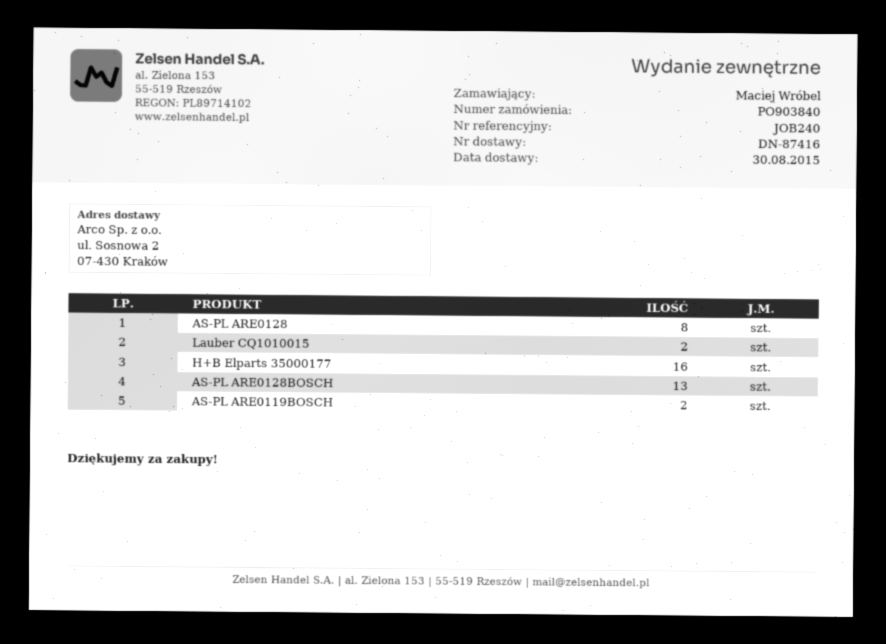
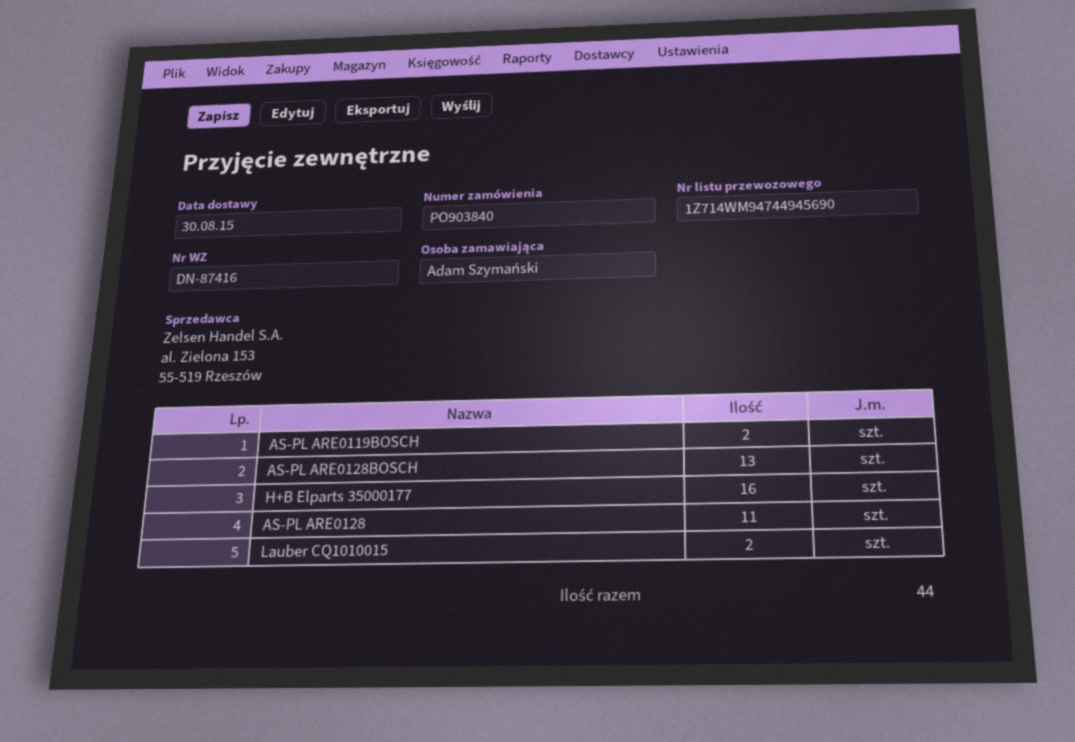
ordered by: Maciej Wróbel -> Adam Szymański
AS-PL ARE0128: 8 -> 11

